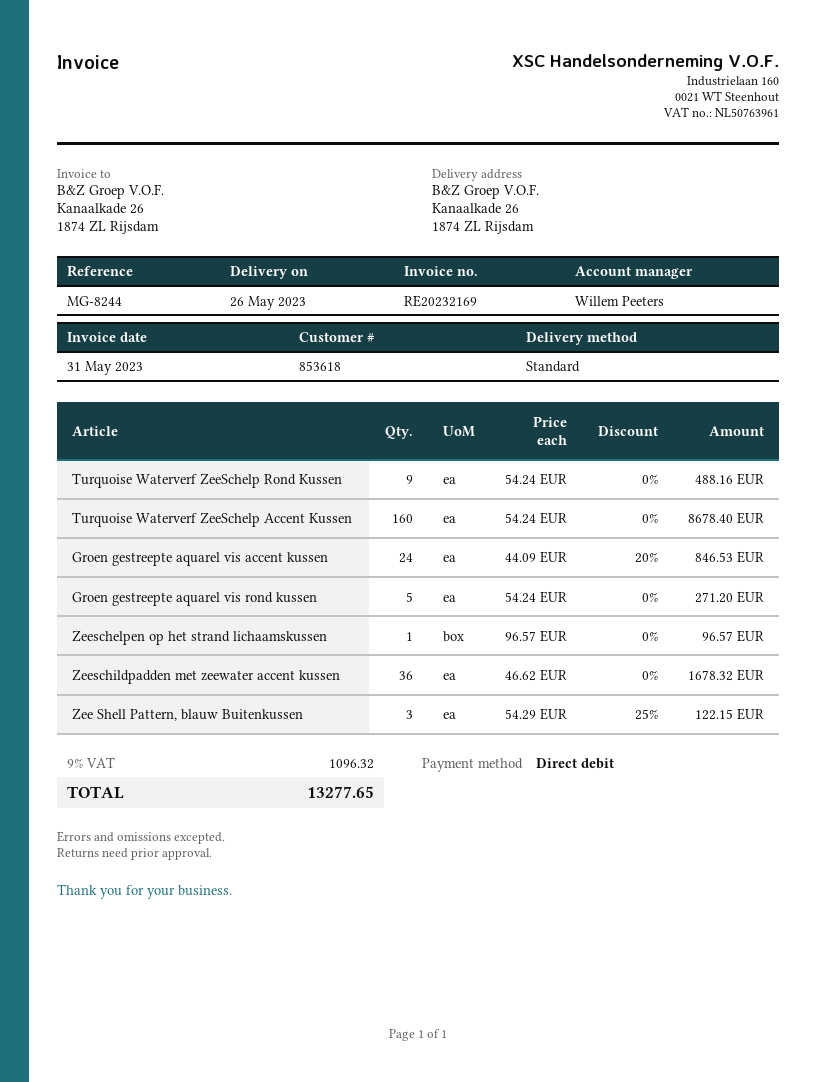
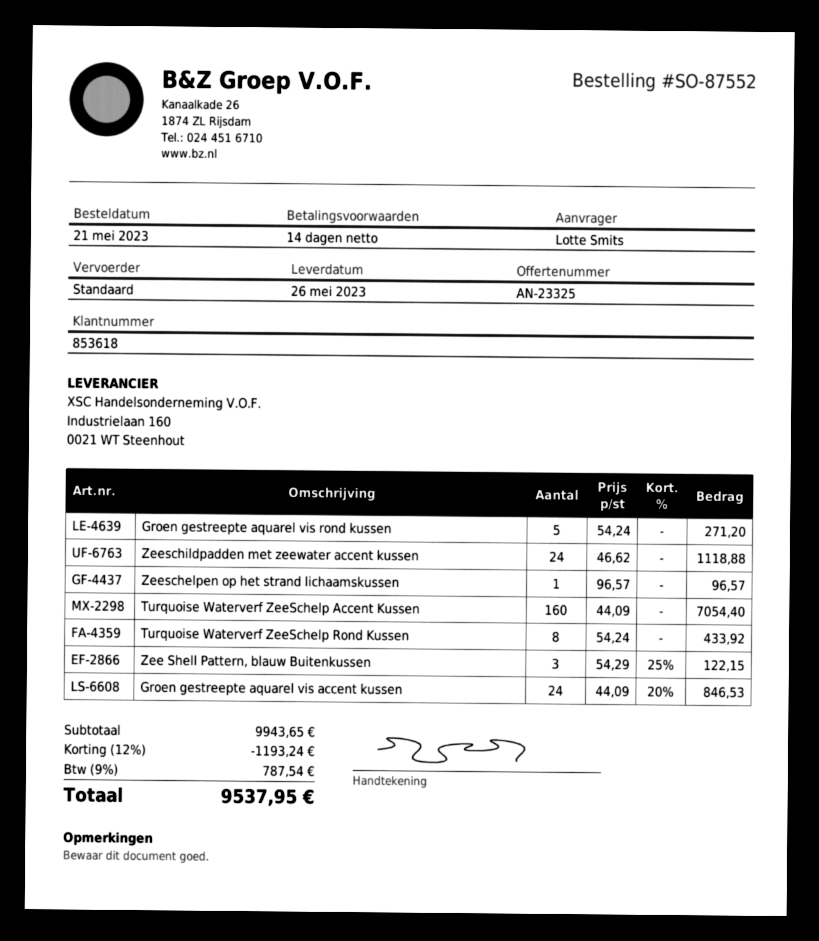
Turquoise Waterverf ZeeSchelp Rond Kussen: 9 x 54.24 = 488.16 -> 8 x 54.24 = 433.92
Turquoise Waterverf ZeeSchelp Accent Kussen: 160 x 54.24 = 8678.40 -> 160 x 44.09 = 7054.40
Zeeschildpadden met zeewater accent kussen: 36 x 46.62 = 1678.32 -> 24 x 46.62 = 1118.88
discount: none -> 12% = 1193.24
tax: 9% = 1096.32 -> 9% = 787.54
total: 13277.65 -> 9537.95

